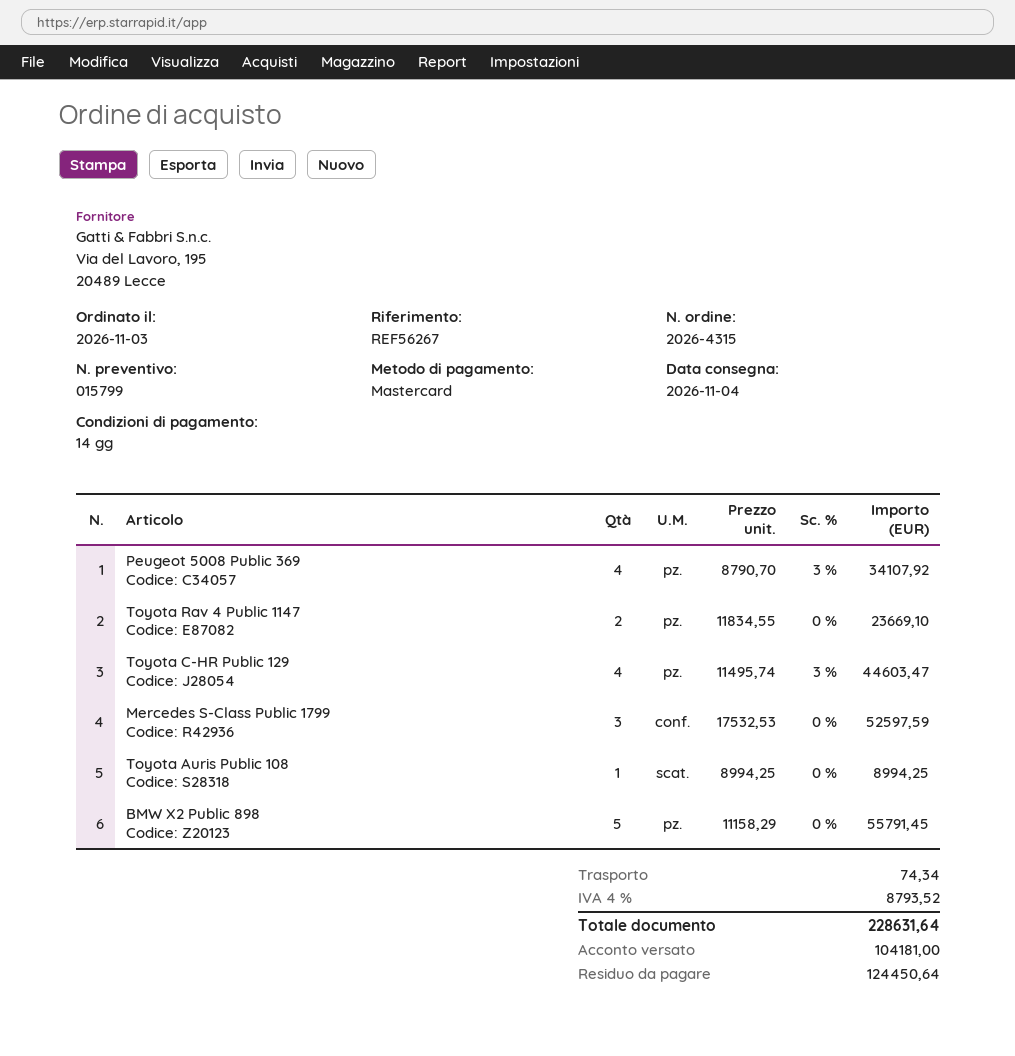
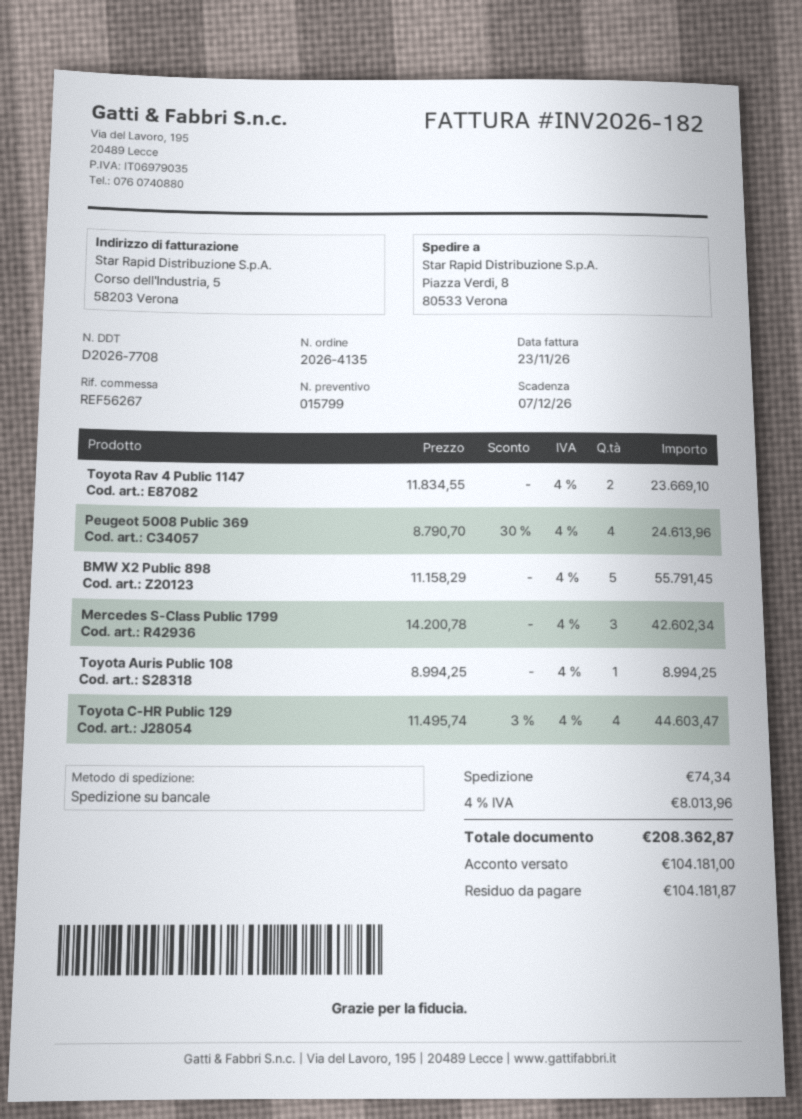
order number: 2026-4315 -> 2026-4135
Peugeot 5008 Public 369: 4 x 8790.70 - 3% = 34107.92 -> 4 x 8790.70 - 30% = 24613.96
Mercedes S-Class Public 1799: 3 x 17532.53 = 52597.59 -> 3 x 14200.78 = 42602.34
tax: 4% = 8793.52 -> 4% = 8013.96
total: 228631.64 -> 208362.87
balance: 124450.64 -> 104181.87

